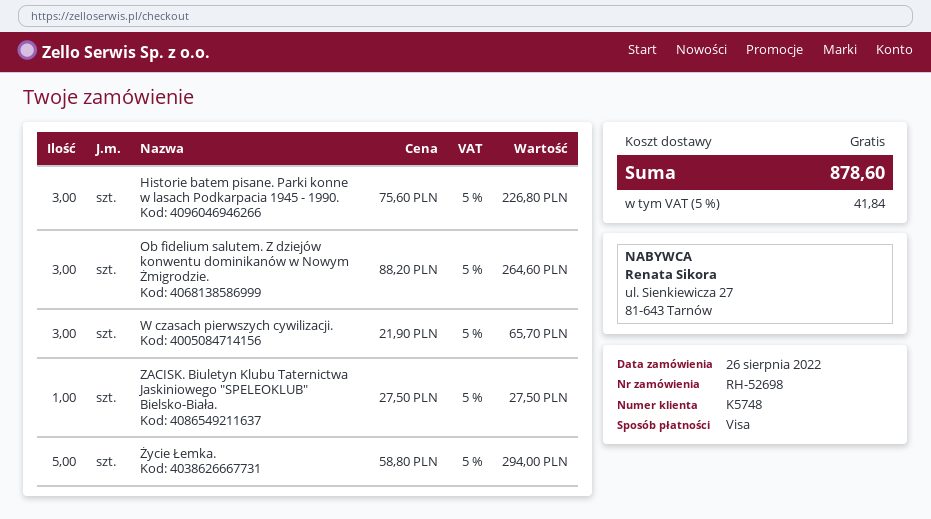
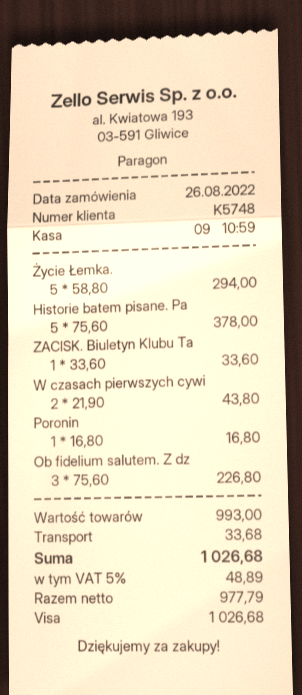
Historie batem pisane. Parki konne w lasach Podkarpacia 1945 - 1990.: 3 x 75.60 = 226.80 -> 5 x 75.60 = 378.00
Ob fidelium salutem. Z dziejów konwentu dominikanów w Nowym Żmigrodzie.: 3 x 88.20 = 264.60 -> 3 x 75.60 = 226.80
W czasach pierwszych cywilizacji.: 3 x 21.90 = 65.70 -> 2 x 21.90 = 43.80
ZACISK. Biuletyn Klubu Taternictwa Jaskiniowego "SPELEOKLUB" Bielsko-Biała.: 1 x 27.50 = 27.50 -> 1 x 33.60 = 33.60
Poronin: none -> 1 x 16.80 = 16.80
shipping: 0.00 -> 33.68
tax: 5% = 41.84 -> 5% = 48.89
total: 878.60 -> 1026.68

